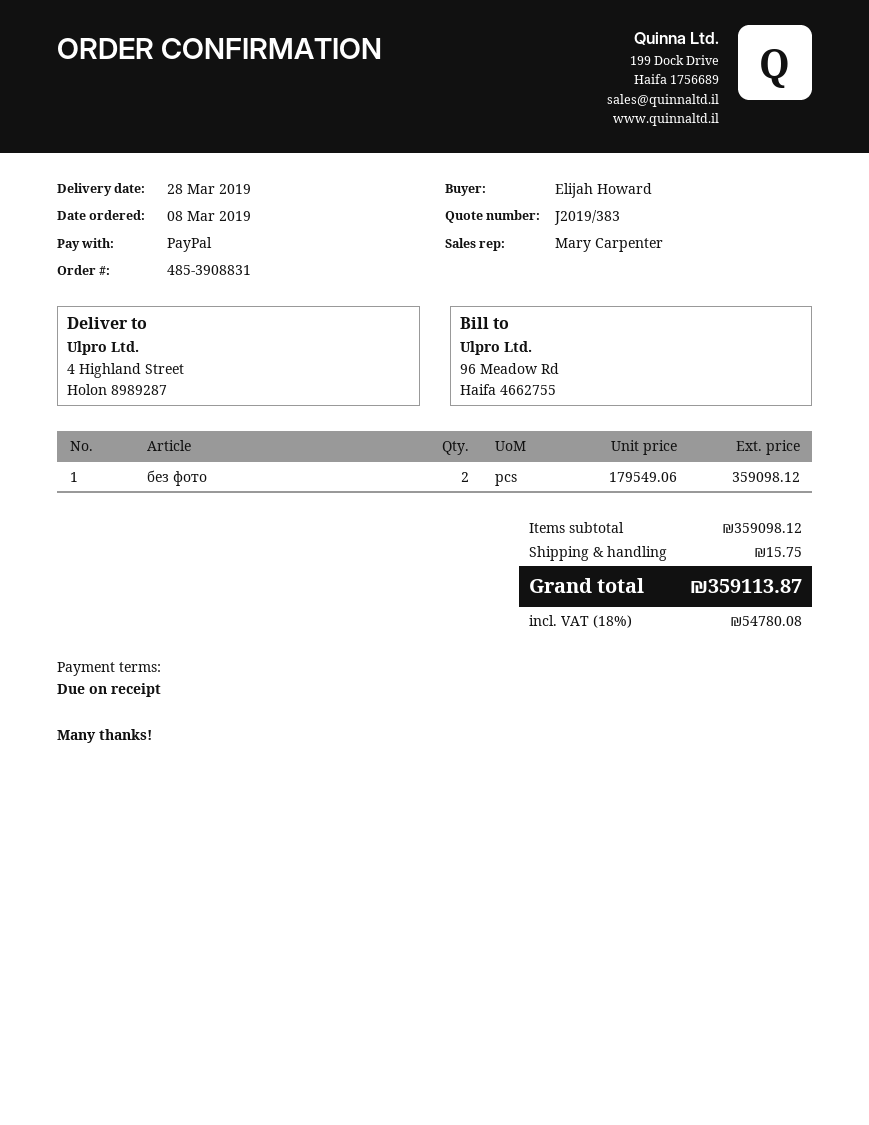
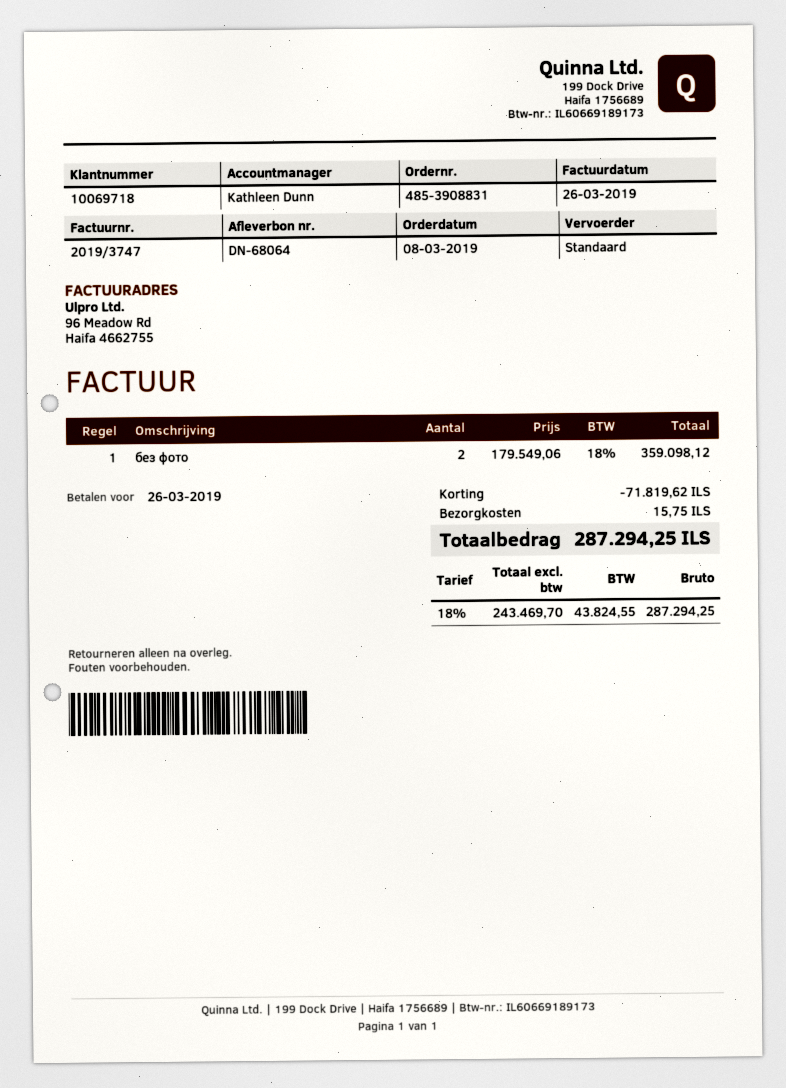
sales rep: Mary Carpenter -> Kathleen Dunn
discount: none -> 71819.62
tax: 18% = 54780.08 -> 18% = 43824.55
total: 359113.87 -> 287294.25

